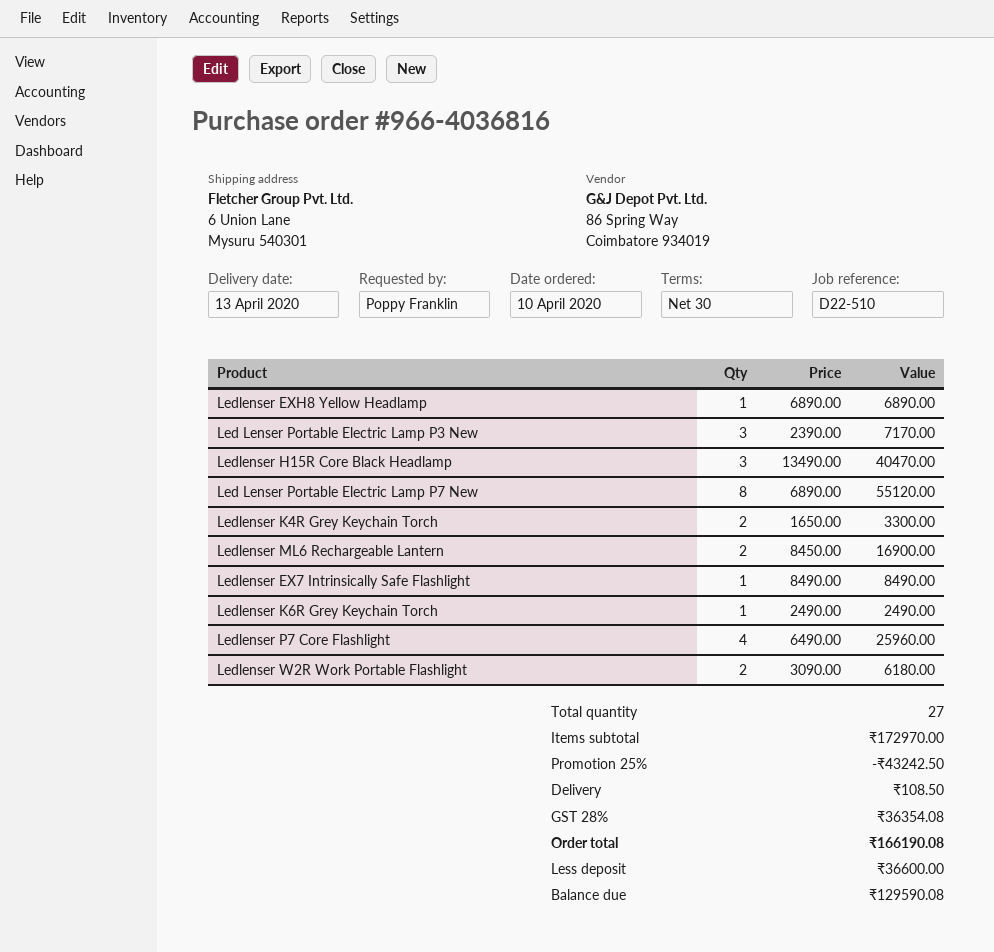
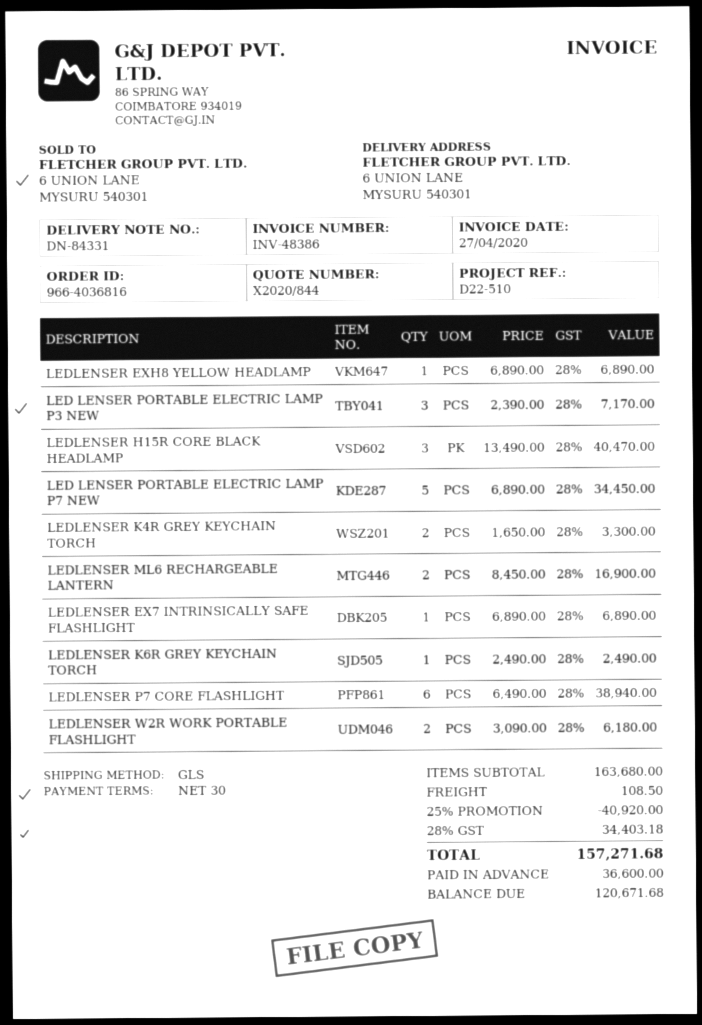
Led Lenser Portable Electric Lamp P7 New: 8 x 6890.00 = 55120.00 -> 5 x 6890.00 = 34450.00
Ledlenser EX7 Intrinsically Safe Flashlight: 1 x 8490.00 = 8490.00 -> 1 x 6890.00 = 6890.00
Ledlenser P7 Core Flashlight: 4 x 6490.00 = 25960.00 -> 6 x 6490.00 = 38940.00
subtotal: 172970.00 -> 163680.00
discount: 25% = 43242.50 -> 25% = 40920.00
tax: 28% = 36354.08 -> 28% = 34403.18
total: 166190.08 -> 157271.68
balance: 129590.08 -> 120671.68

